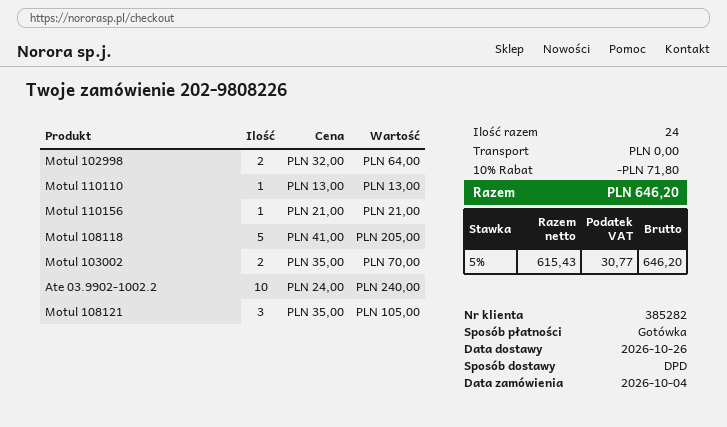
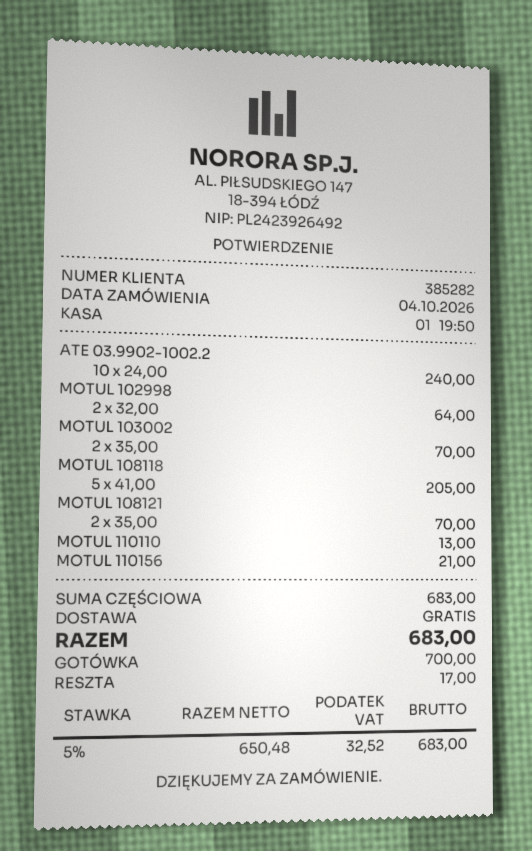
Motul 108121: 3 x 35.00 = 105.00 -> 2 x 35.00 = 70.00
discount: 10% = 71.80 -> none
net: 615.43 -> 650.48
tax: 5% = 30.77 -> 5% = 32.52
total: 646.20 -> 683.00

